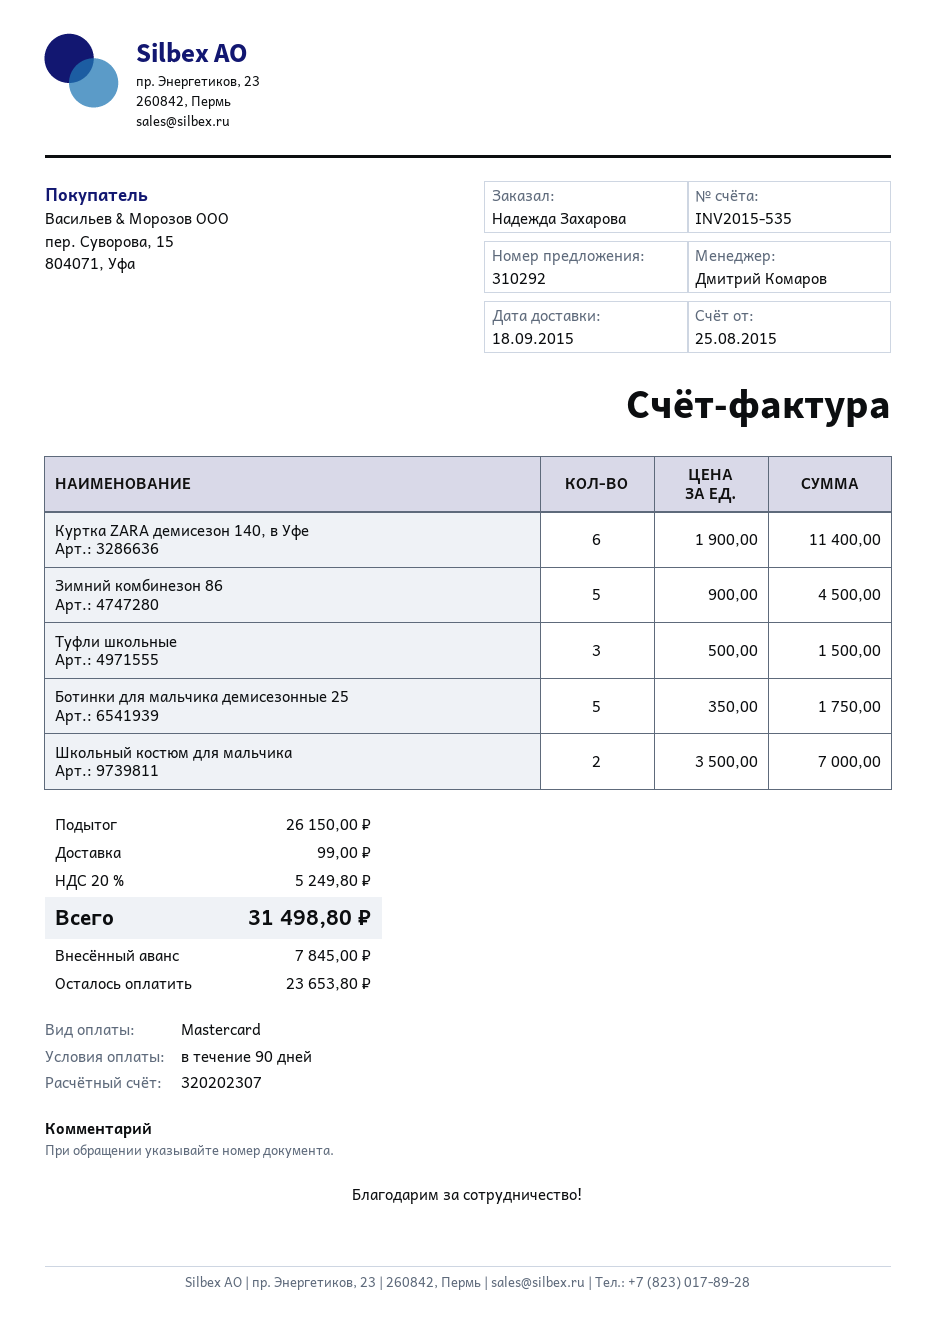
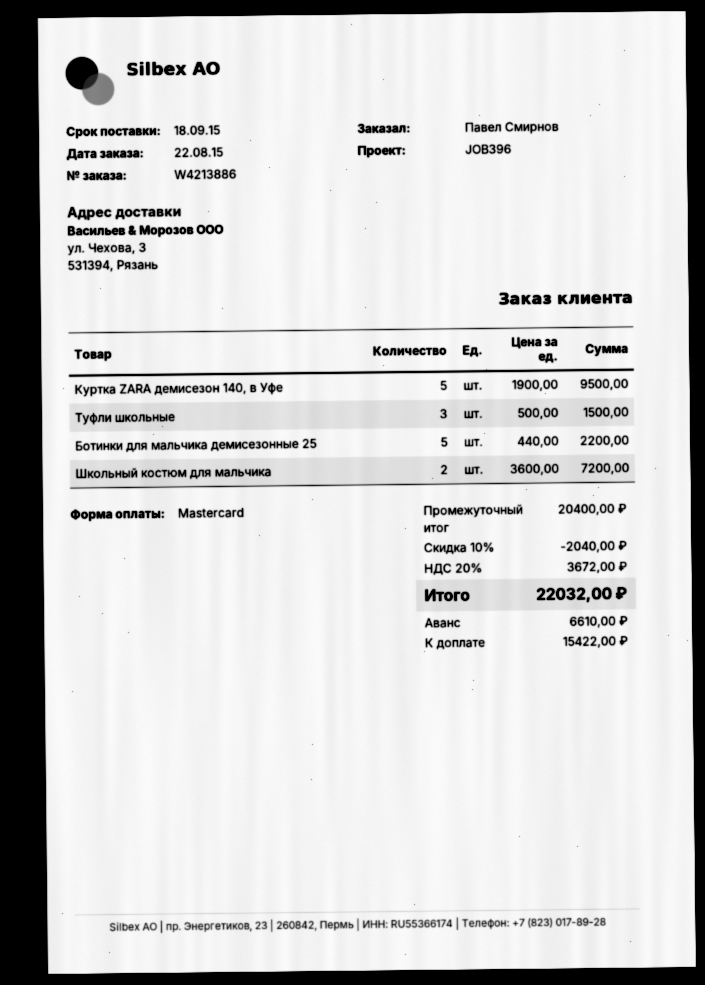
ordered by: Надежда Захарова -> Павел Смирнов
Куртка ZARA демисезон 140, в Уфе: 6 x 1900.00 = 11400.00 -> 5 x 1900.00 = 9500.00
Зимний комбинезон 86: 5 x 900.00 = 4500.00 -> none
Ботинки для мальчика демисезонные 25: 5 x 350.00 = 1750.00 -> 5 x 440.00 = 2200.00
Школьный костюм для мальчика: 2 x 3500.00 = 7000.00 -> 2 x 3600.00 = 7200.00
subtotal: 26150.00 -> 20400.00
discount: none -> 10% = 2040.00
shipping: 99.00 -> none
tax: 20% = 5249.80 -> 20% = 3672.00
total: 31498.80 -> 22032.00
deposit: 7845.00 -> 6610.00
balance: 23653.80 -> 15422.00

